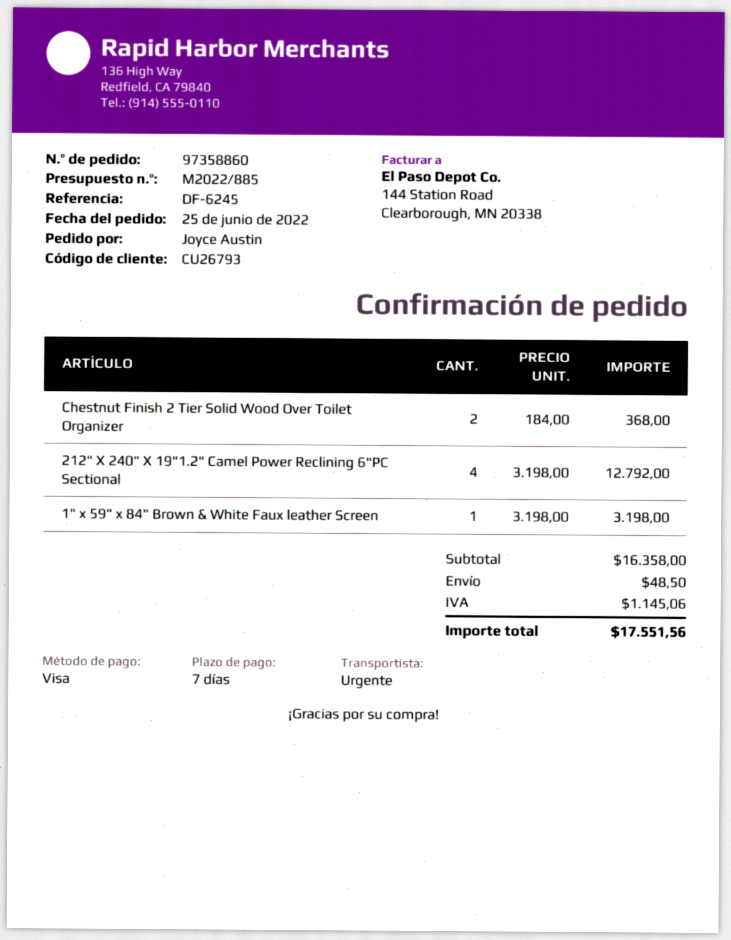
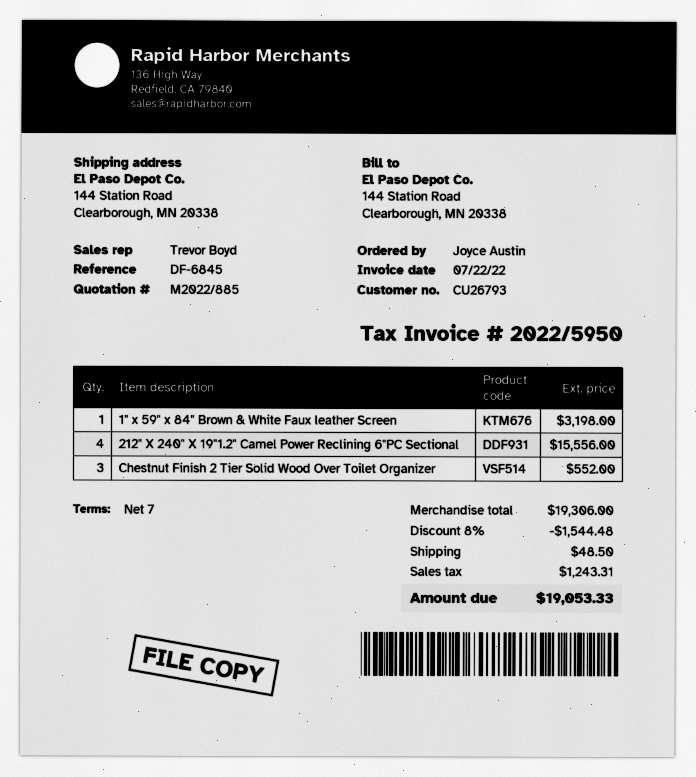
reference: DF-6245 -> DF-6845
Chestnut Finish 2 Tier Solid Wood Over Toilet Organizer: 2 for 368.00 -> 3 for 552.00
212" X 240" X 19"1.2" Camel Power Reclining 6"PC Sectional: 4 for 12792.00 -> 4 for 15556.00
subtotal: 16358.00 -> 19306.00
discount: none -> 8% = 1544.48
tax: 1145.06 -> 1243.31
total: 17551.56 -> 19053.33

